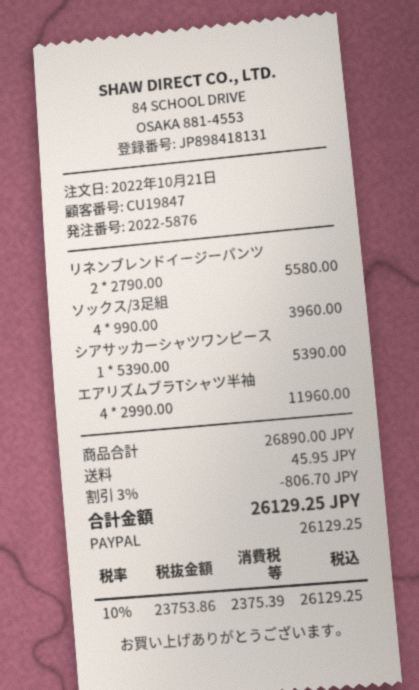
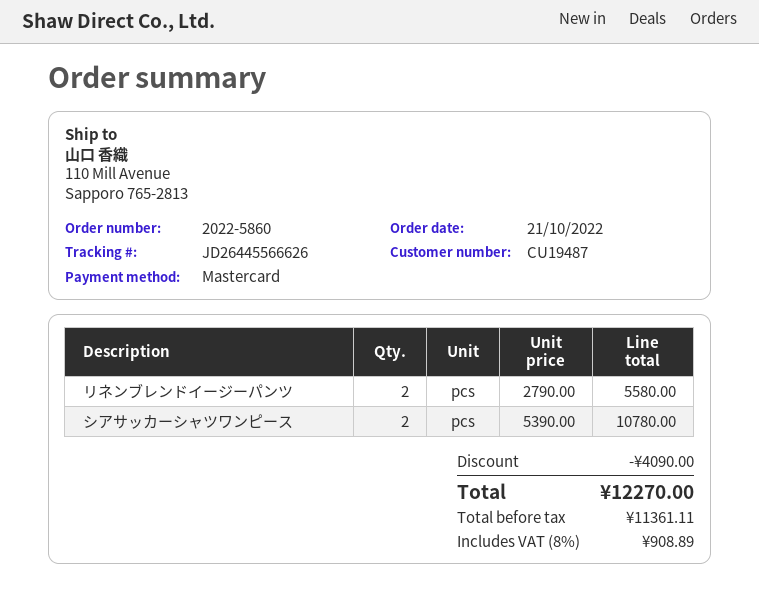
order number: 2022-5876 -> 2022-5860
customer number: CU19847 -> CU19487
payment method: PayPal -> Mastercard
ソックス/3足組: 4 x 990.00 = 3960.00 -> none
シアサッカーシャツワンピース: 1 x 5390.00 = 5390.00 -> 2 x 5390.00 = 10780.00
エアリズムブラTシャツ半袖: 4 x 2990.00 = 11960.00 -> none
discount: 806.70 -> 4090.00
shipping: 45.95 -> none
net: 23753.86 -> 11361.11
tax: 10% = 2375.39 -> 8% = 908.89
total: 26129.25 -> 12270.00

